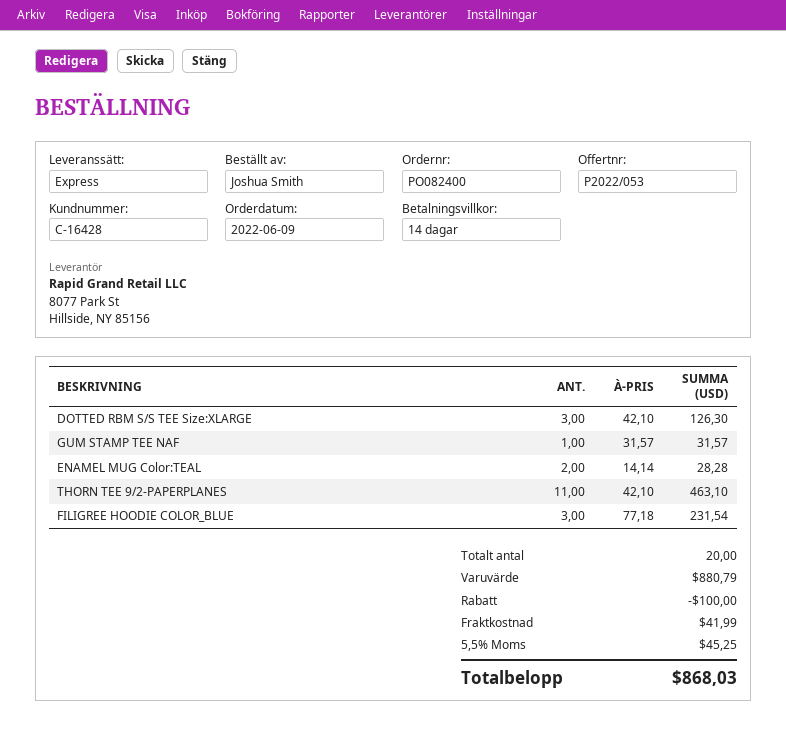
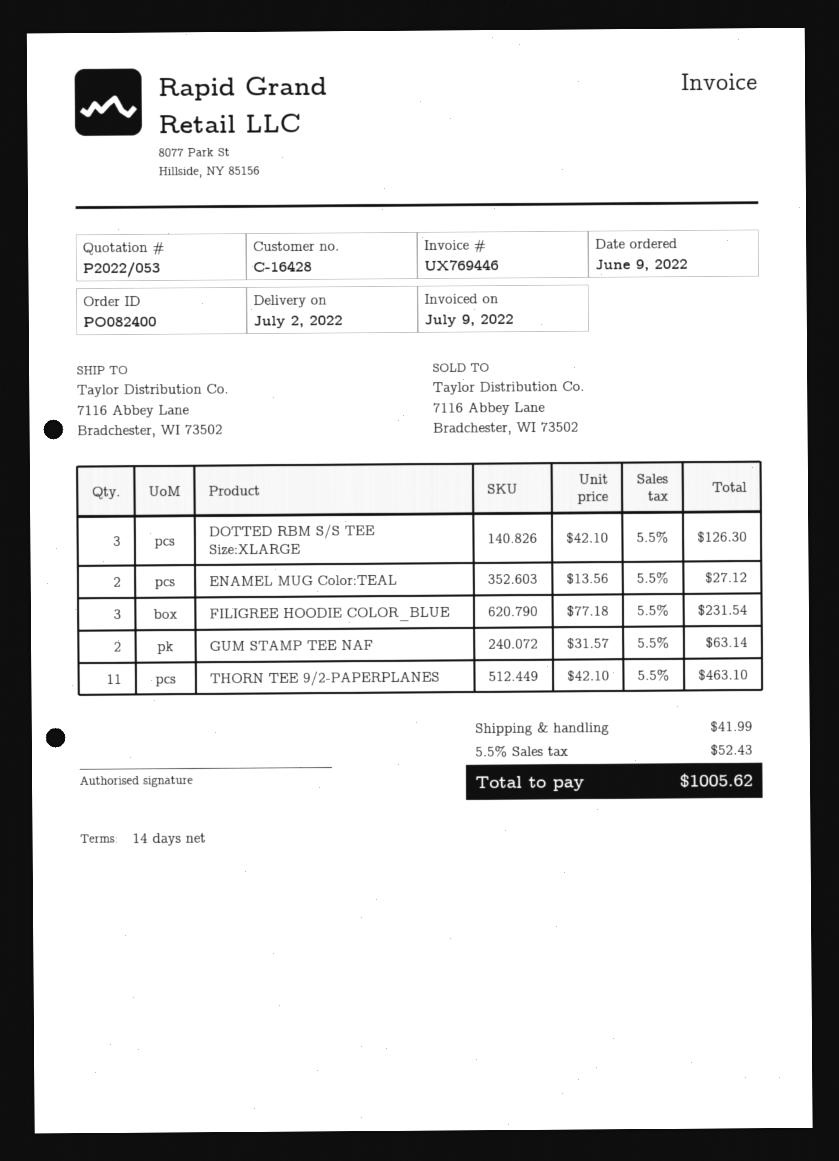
GUM STAMP TEE NAF: 1 x 31.57 = 31.57 -> 2 x 31.57 = 63.14
ENAMEL MUG Color:TEAL: 2 x 14.14 = 28.28 -> 2 x 13.56 = 27.12
discount: 100.00 -> none
tax: 5.5% = 45.25 -> 5.5% = 52.43
total: 868.03 -> 1005.62

